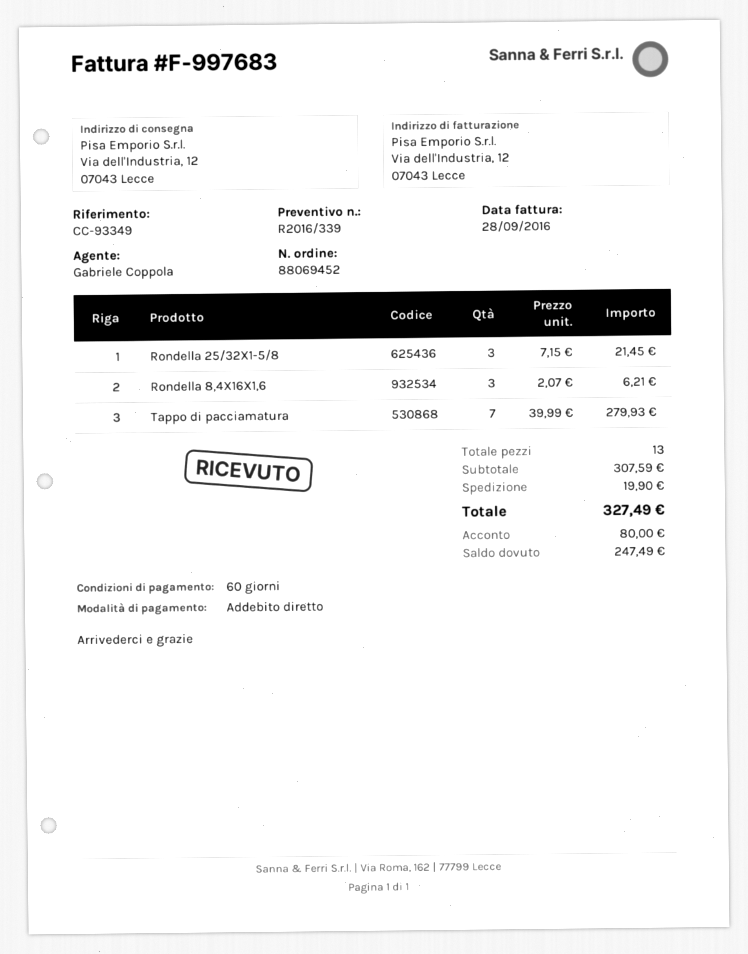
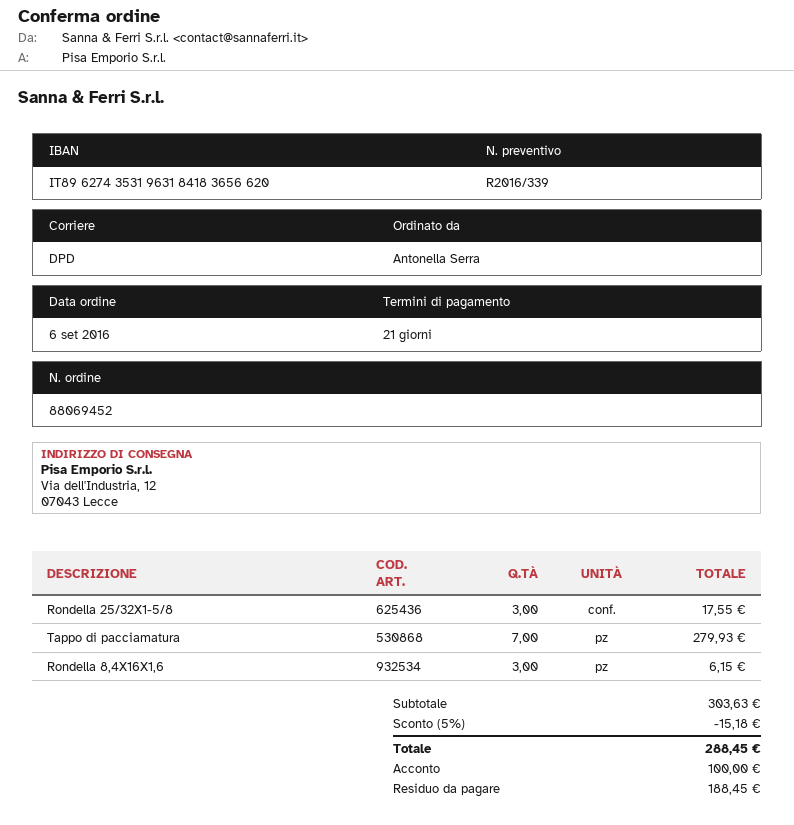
payment terms: 60 days -> 21 days
Rondella 25/32X1-5/8: 3 for 21.45 -> 3 for 17.55
Rondella 8,4X16X1,6: 3 for 6.21 -> 3 for 6.15
subtotal: 307.59 -> 303.63
discount: none -> 5% = 15.18
shipping: 19.90 -> none
total: 327.49 -> 288.45
deposit: 80.00 -> 100.00
balance: 247.49 -> 188.45

